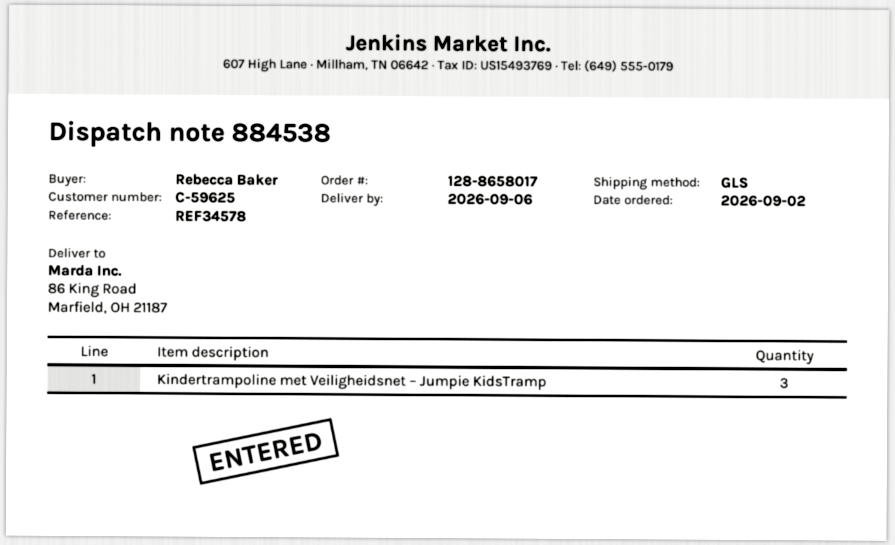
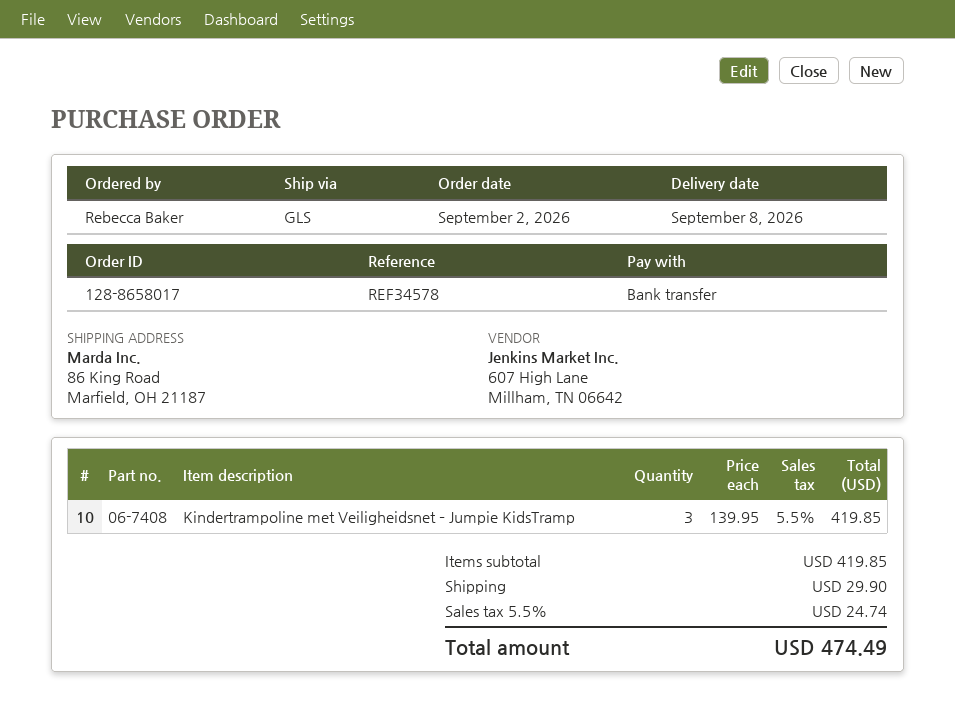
delivery date: 2026-09-06 -> 2026-09-08

